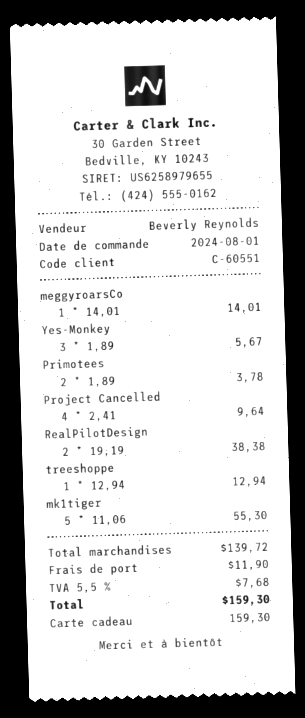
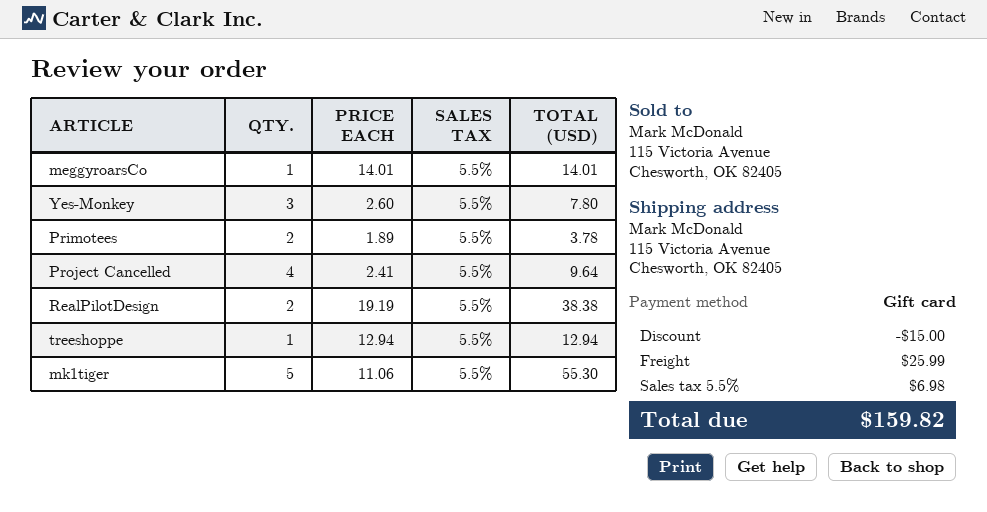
Yes-Monkey: 3 x 1.89 = 5.67 -> 3 x 2.60 = 7.80
discount: none -> 15.00
shipping: 11.90 -> 25.99
tax: 5.5% = 7.68 -> 5.5% = 6.98
total: 159.30 -> 159.82

